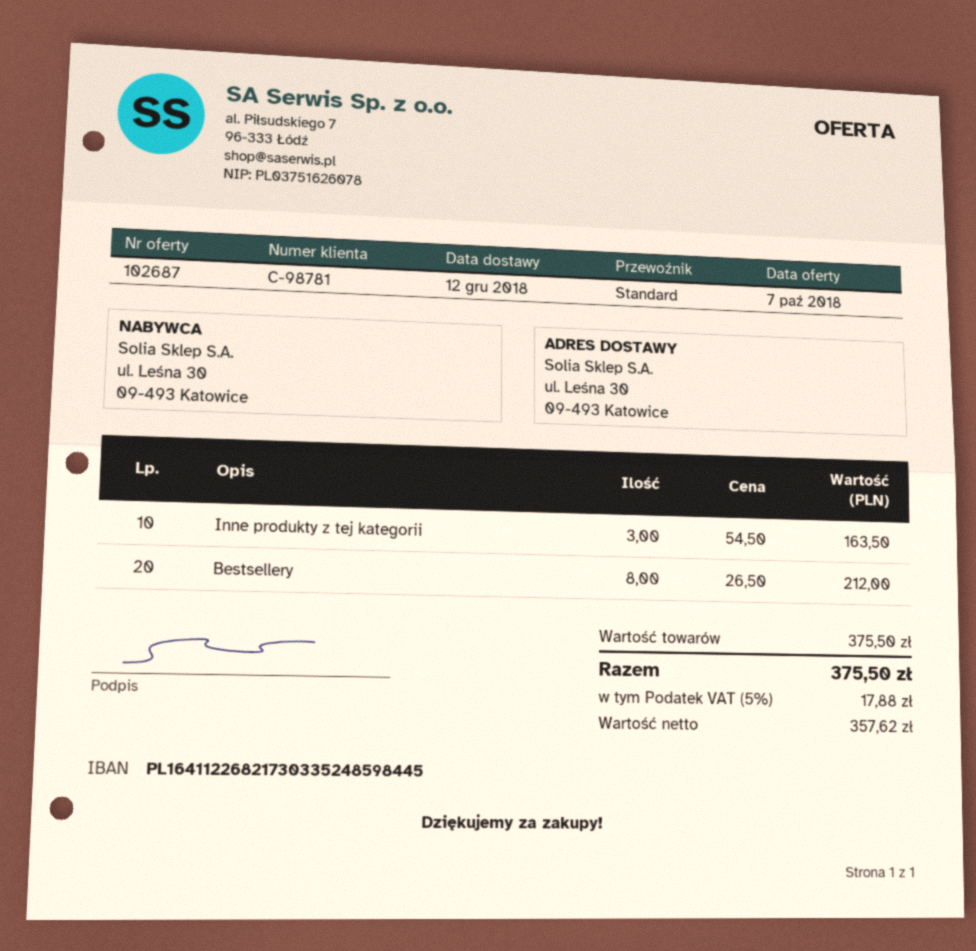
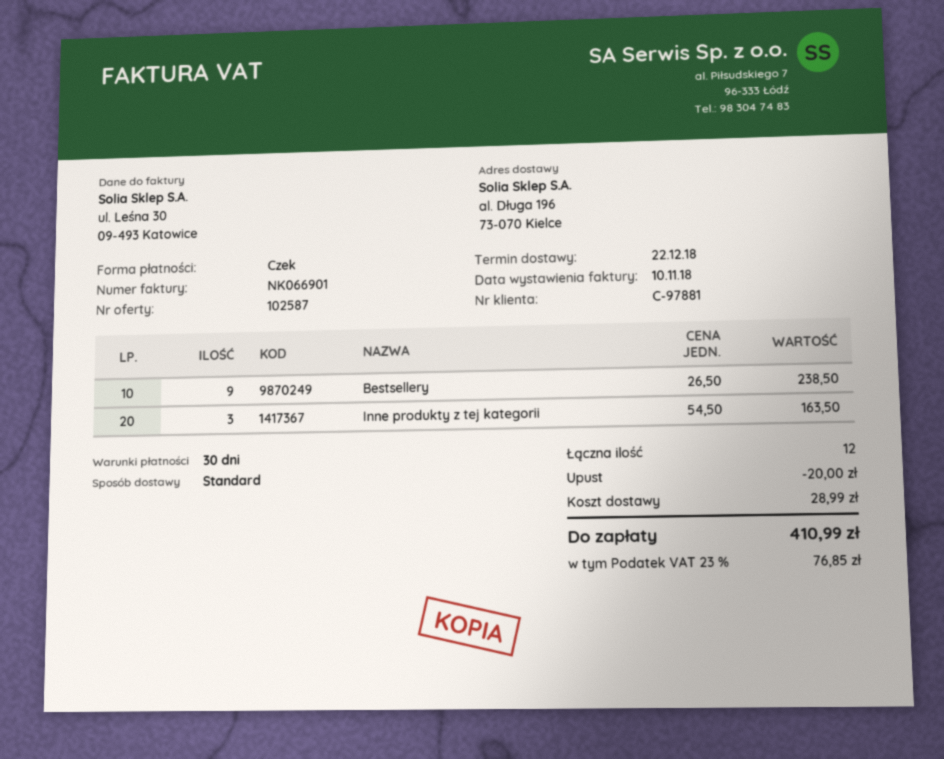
quote number: 102687 -> 102587
delivery date: 2018-12-12 -> 2018-12-22
customer number: C-98781 -> C-97881
ship to: ul. Leśna 30, 09-493 Katowice -> al. Długa 196, 73-070 Kielce
Bestsellery: 8 x 26.50 = 212.00 -> 9 x 26.50 = 238.50
discount: none -> 20.00
shipping: none -> 28.99
tax: 5% = 17.88 -> 23% = 76.85
total: 375.50 -> 410.99

